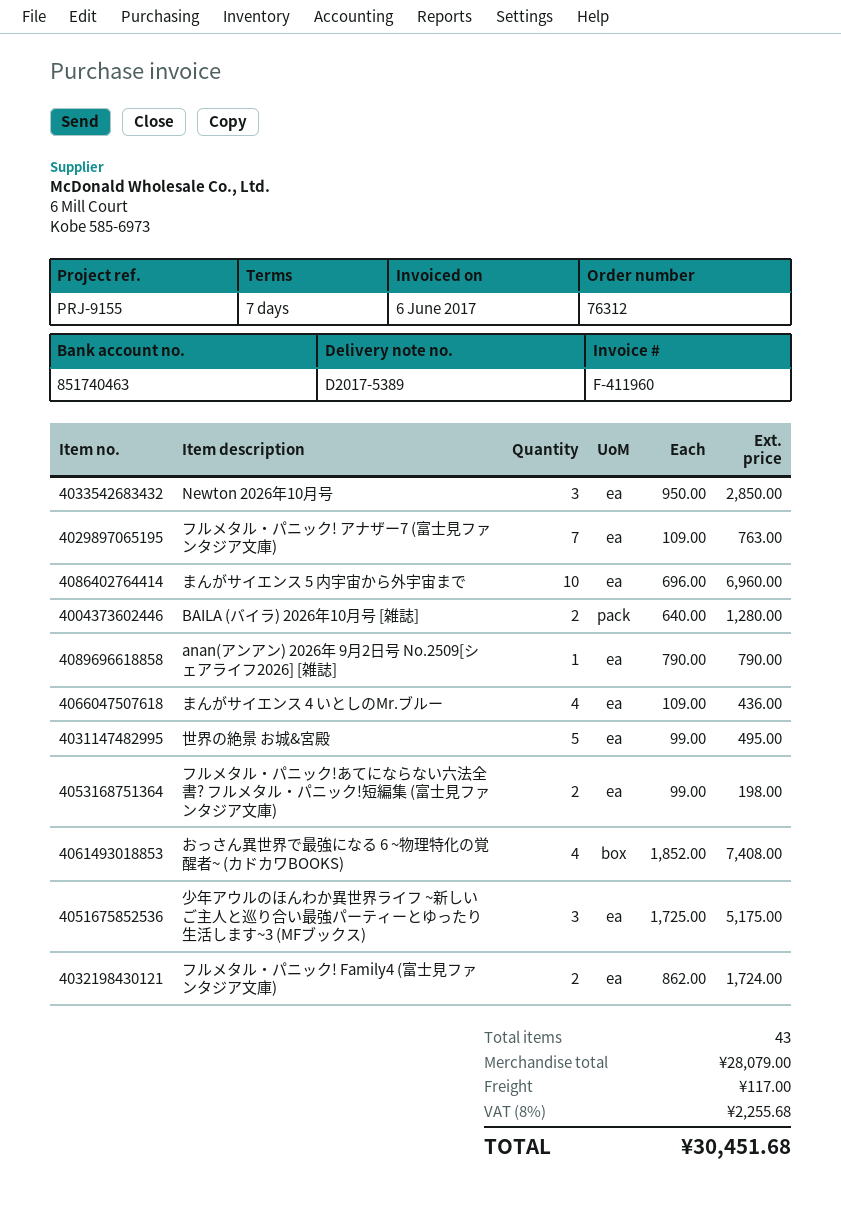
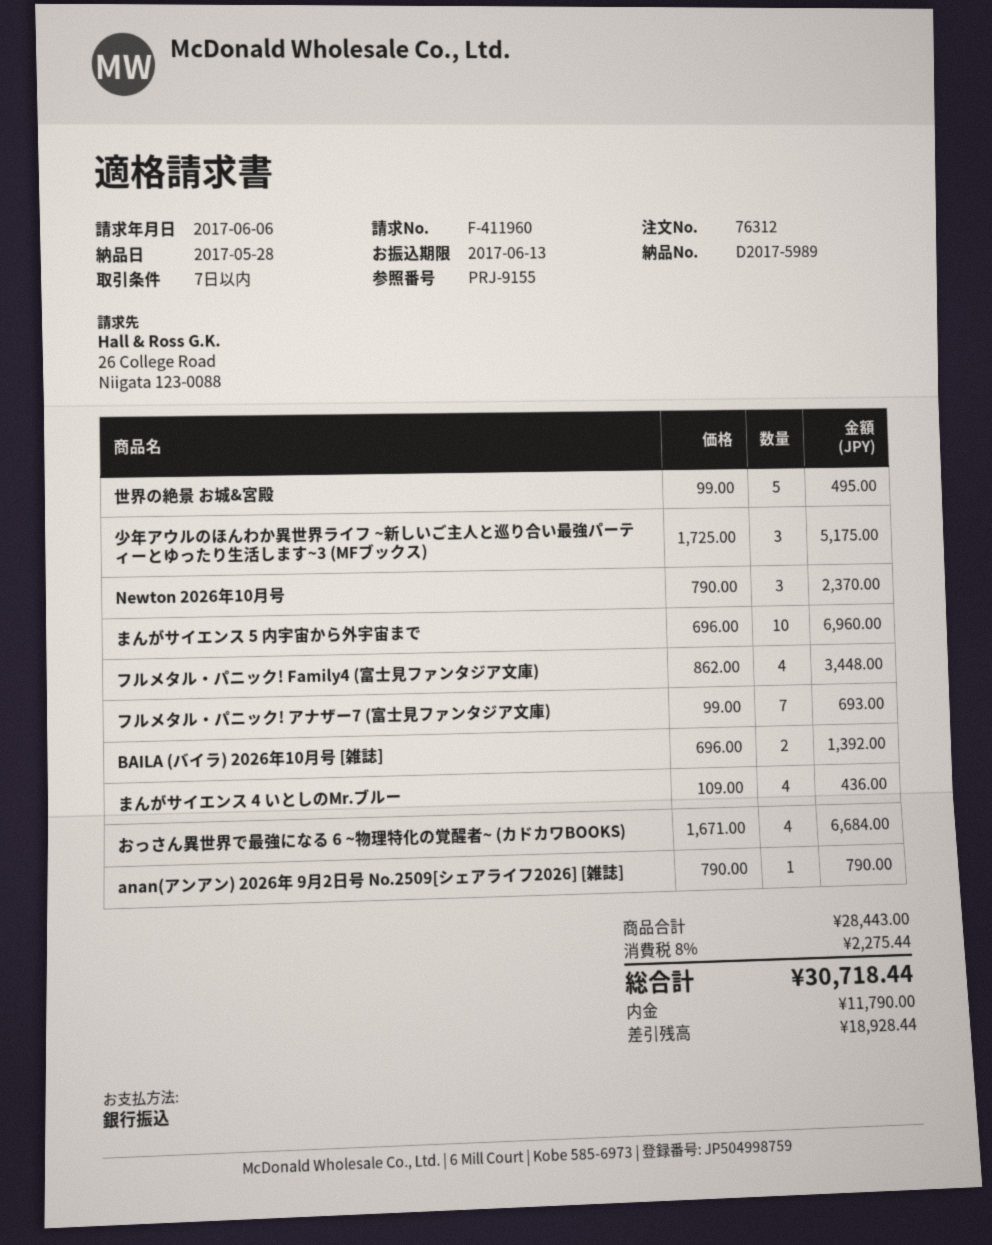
delivery note number: D2017-5389 -> D2017-5989
Newton 2026年10月号: 3 x 950.00 = 2850.00 -> 3 x 790.00 = 2370.00
フルメタル・パニック! アナザー7 (富士見ファンタジア文庫): 7 x 109.00 = 763.00 -> 7 x 99.00 = 693.00
BAILA (バイラ) 2026年10月号 [雑誌]: 2 x 640.00 = 1280.00 -> 2 x 696.00 = 1392.00
フルメタル・パニック!あてにならない六法全書? フルメタル・パニック!短編集 (富士見ファンタジア文庫): 2 x 99.00 = 198.00 -> none
おっさん異世界で最強になる 6 ~物理特化の覚醒者~ (カドカワBOOKS): 4 x 1852.00 = 7408.00 -> 4 x 1671.00 = 6684.00
フルメタル・パニック! Family4 (富士見ファンタジア文庫): 2 x 862.00 = 1724.00 -> 4 x 862.00 = 3448.00
subtotal: 28079.00 -> 28443.00
shipping: 117.00 -> none
tax: 8% = 2255.68 -> 8% = 2275.44
total: 30451.68 -> 30718.44

